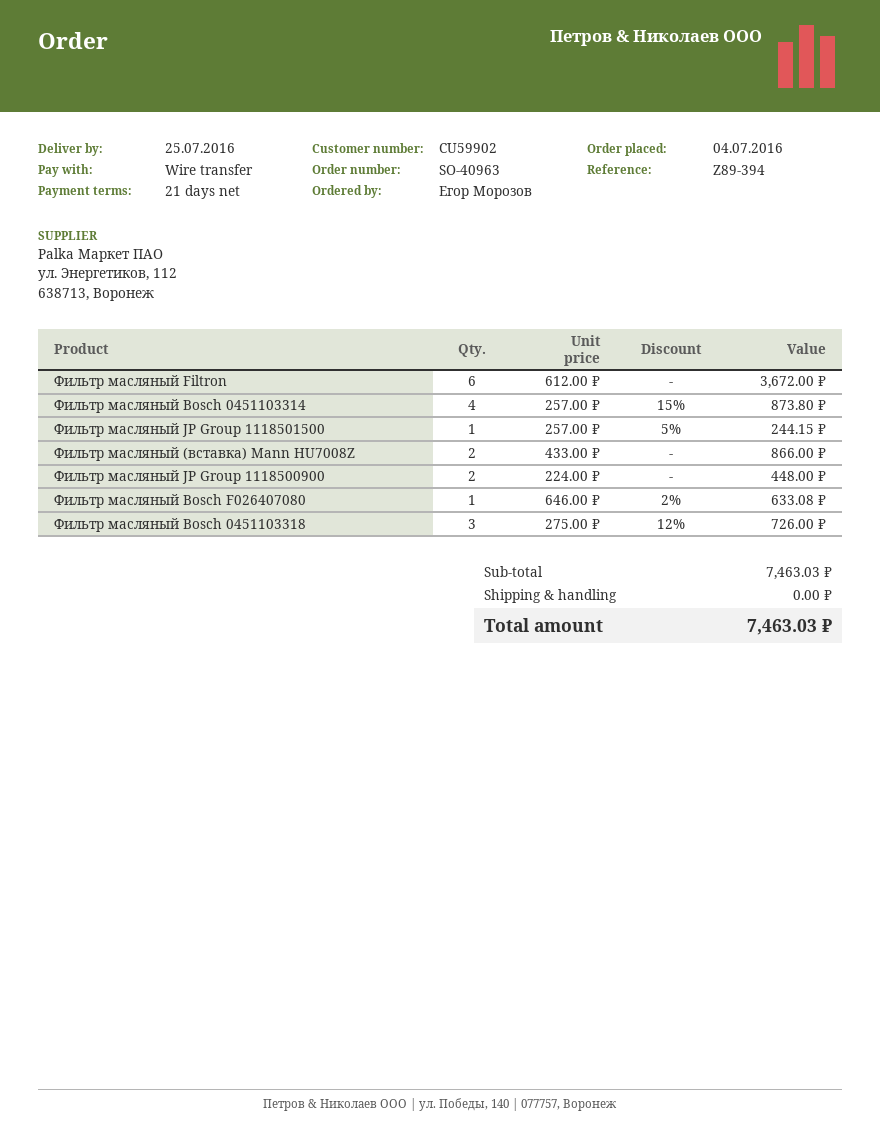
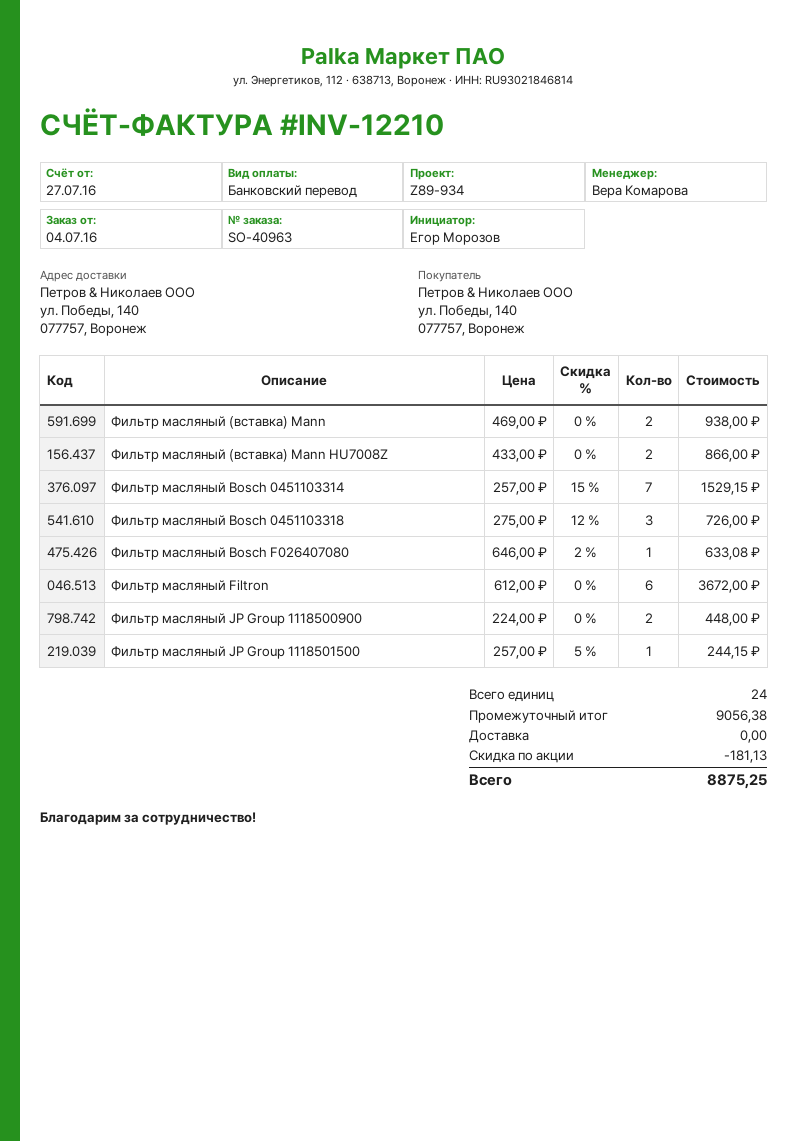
reference: Z89-394 -> Z89-934
Фильтр масляный Bosch 0451103314: 4 x 257.00 - 15% = 873.80 -> 7 x 257.00 - 15% = 1529.15
Фильтр масляный (вставка) Mann: none -> 2 x 469.00 = 938.00
subtotal: 7463.03 -> 9056.38
discount: none -> 181.13
total: 7463.03 -> 8875.25

